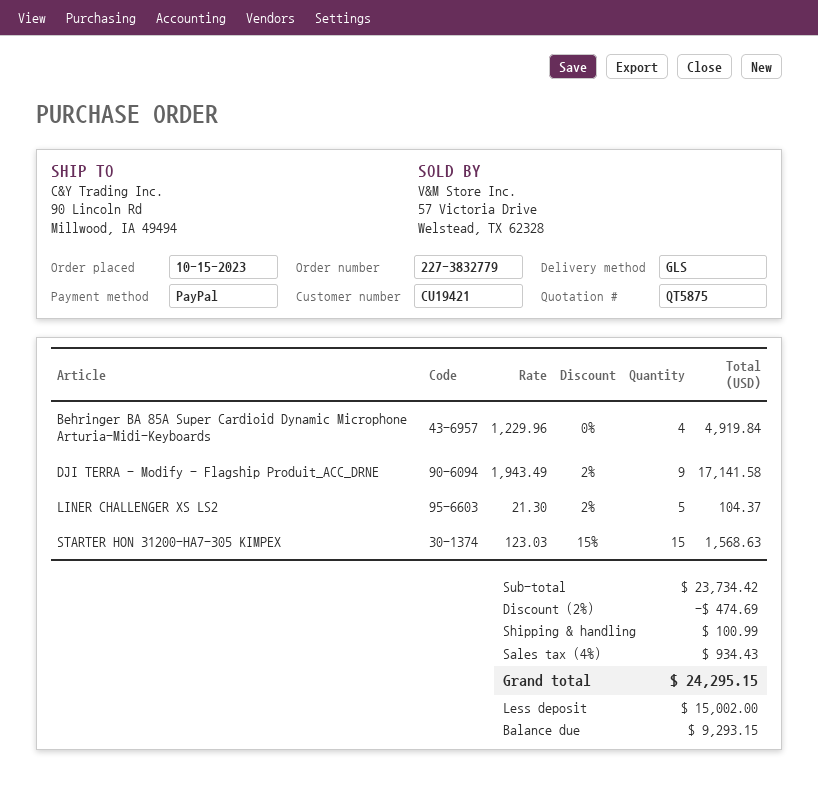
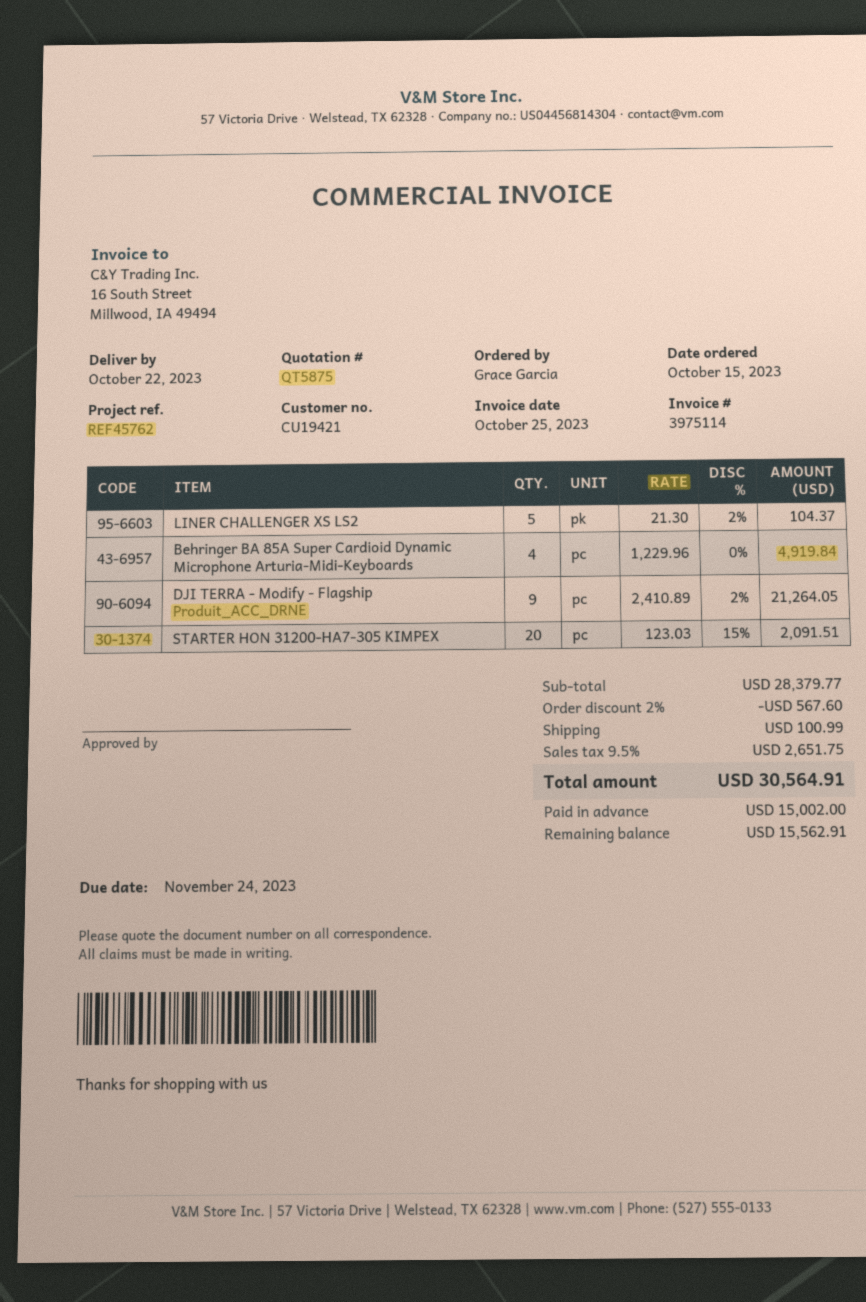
DJI TERRA - Modify - Flagship Produit_ACC_DRNE: 9 x 1943.49 - 2% = 17141.58 -> 9 x 2410.89 - 2% = 21264.05
STARTER HON 31200-HA7-305 KIMPEX: 15 x 123.03 - 15% = 1568.63 -> 20 x 123.03 - 15% = 2091.51
subtotal: 23734.42 -> 28379.77
discount: 2% = 474.69 -> 2% = 567.60
tax: 4% = 934.43 -> 9.5% = 2651.75
total: 24295.15 -> 30564.91
balance: 9293.15 -> 15562.91

